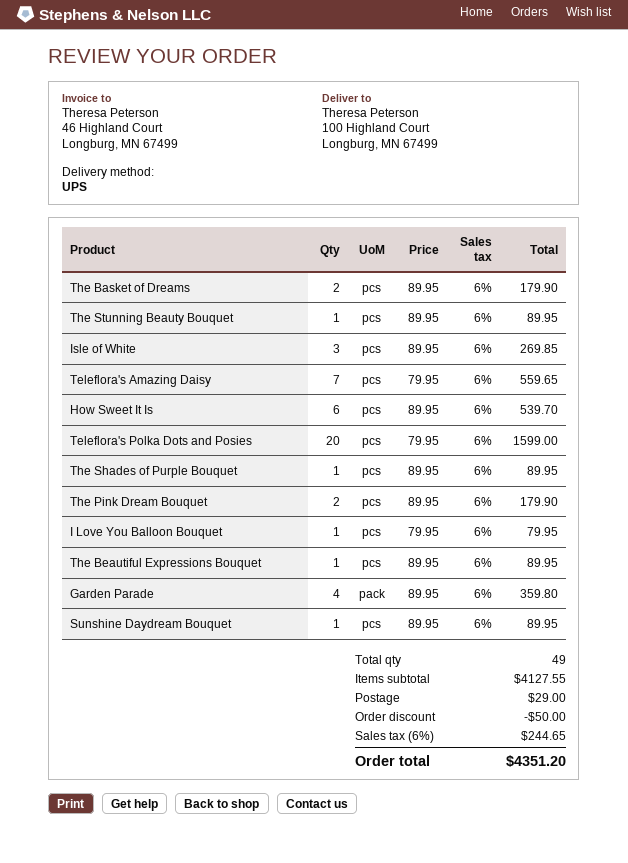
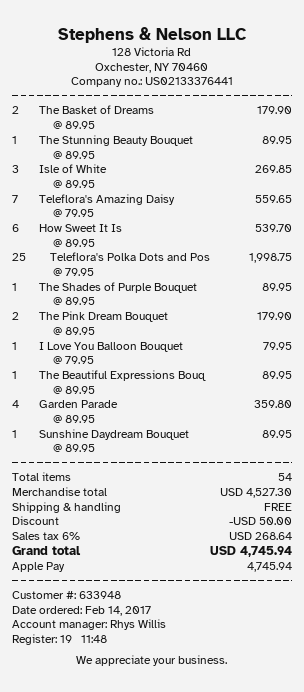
Teleflora's Polka Dots and Posies: 20 x 79.95 = 1599.00 -> 25 x 79.95 = 1998.75
total quantity: 49 -> 54
subtotal: 4127.55 -> 4527.30
shipping: 29.00 -> 0.00
tax: 6% = 244.65 -> 6% = 268.64
total: 4351.20 -> 4745.94

